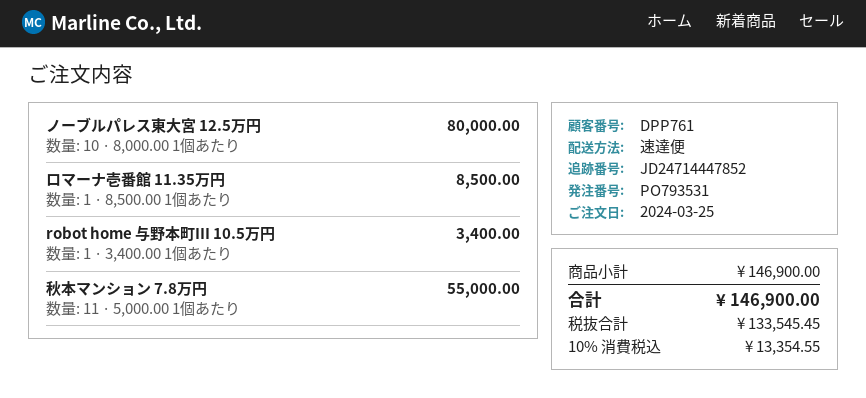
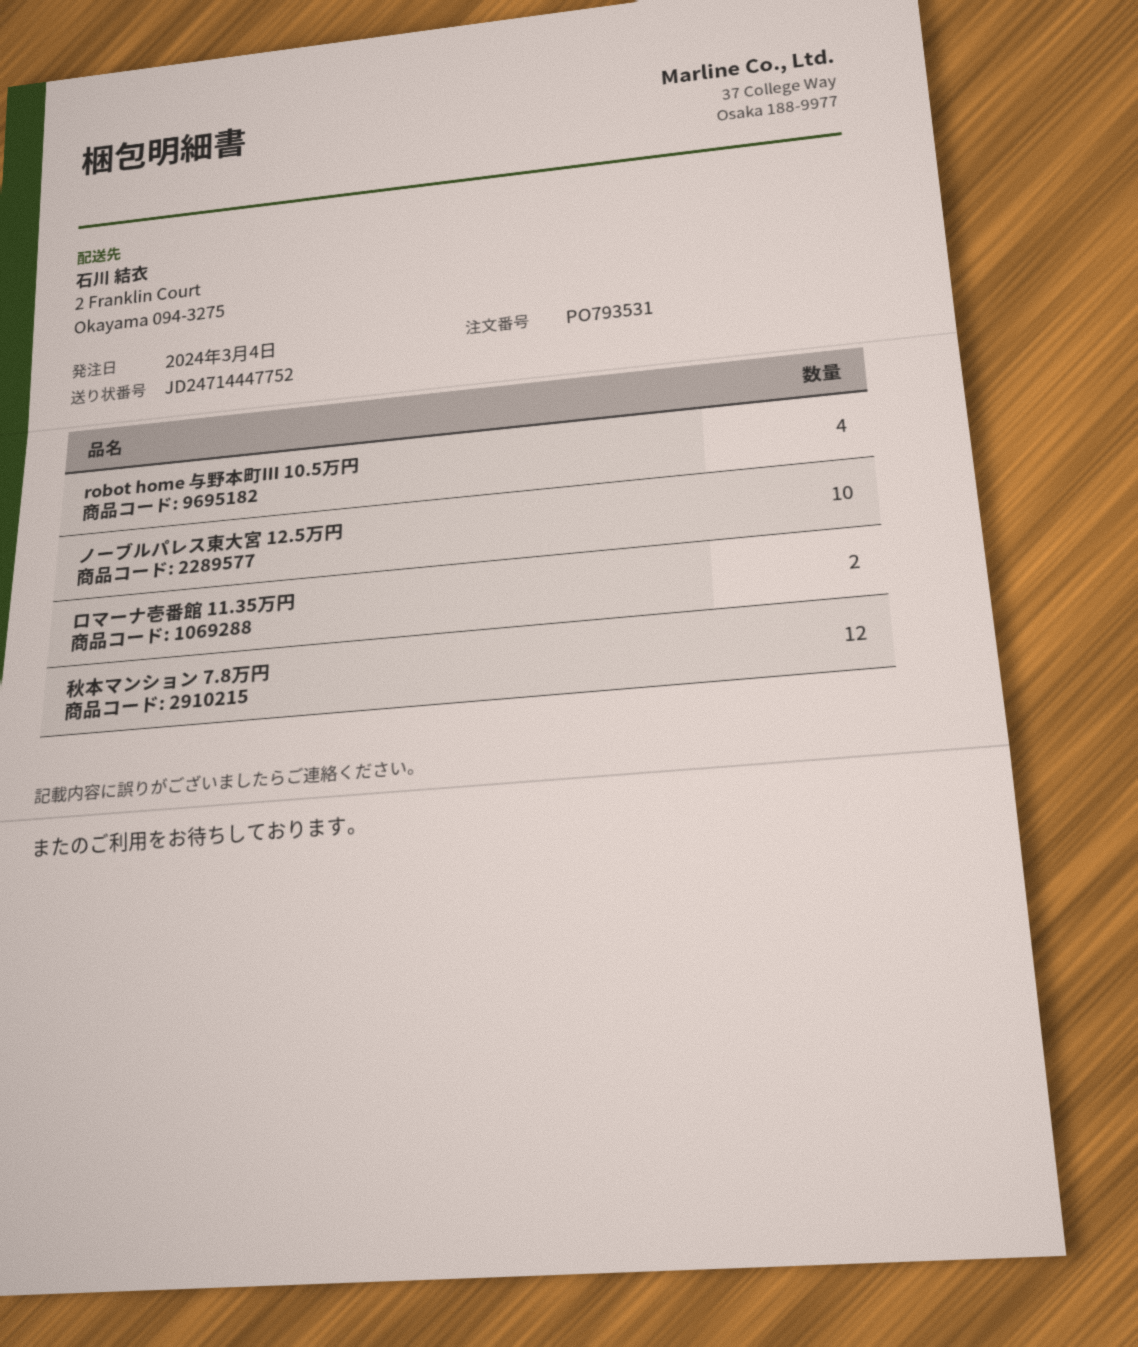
order date: 2024-03-25 -> 2024-03-04
tracking number: JD24714447852 -> JD24714447752
ロマーナ壱番館 11.35万円: 1 -> 2
robot home 与野本町III 10.5万円: 1 -> 4
秋本マンション 7.8万円: 11 -> 12

